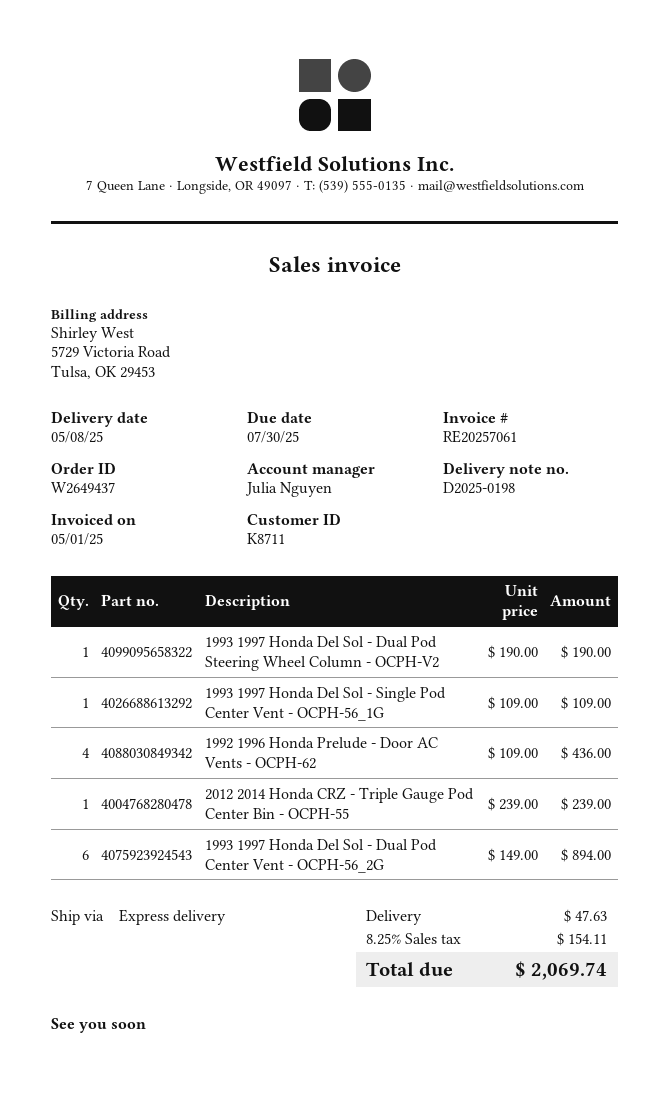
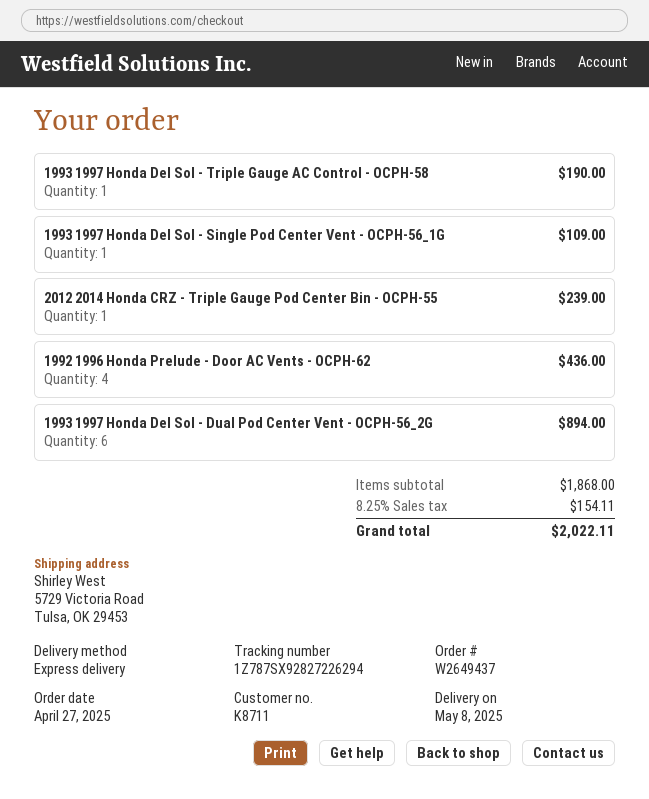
1993 1997 Honda Del Sol - Dual Pod Steering Wheel Column - OCPH-V2: 1 for 190.00 -> none
1993 1997 Honda Del Sol - Triple Gauge AC Control - OCPH-58: none -> 1 for 190.00
shipping: 47.63 -> none
total: 2069.74 -> 2022.11

